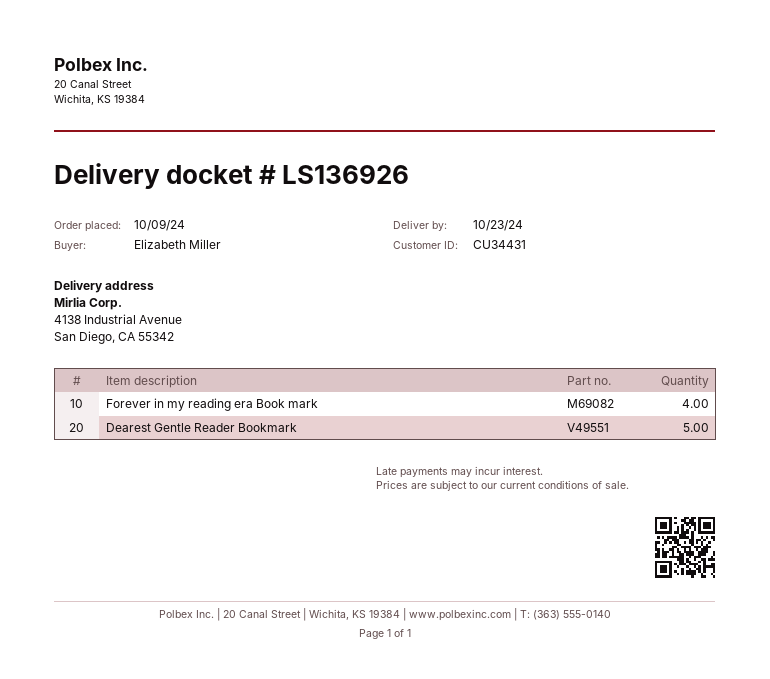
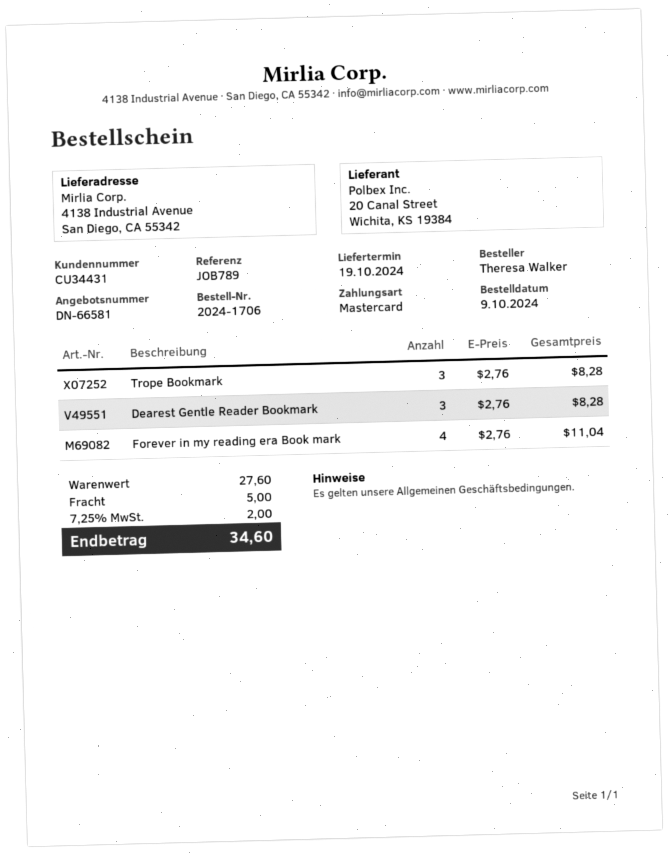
delivery date: 2024-10-23 -> 2024-10-19
ordered by: Elizabeth Miller -> Theresa Walker
Dearest Gentle Reader Bookmark: 5 -> 3
Trope Bookmark: none -> 3

